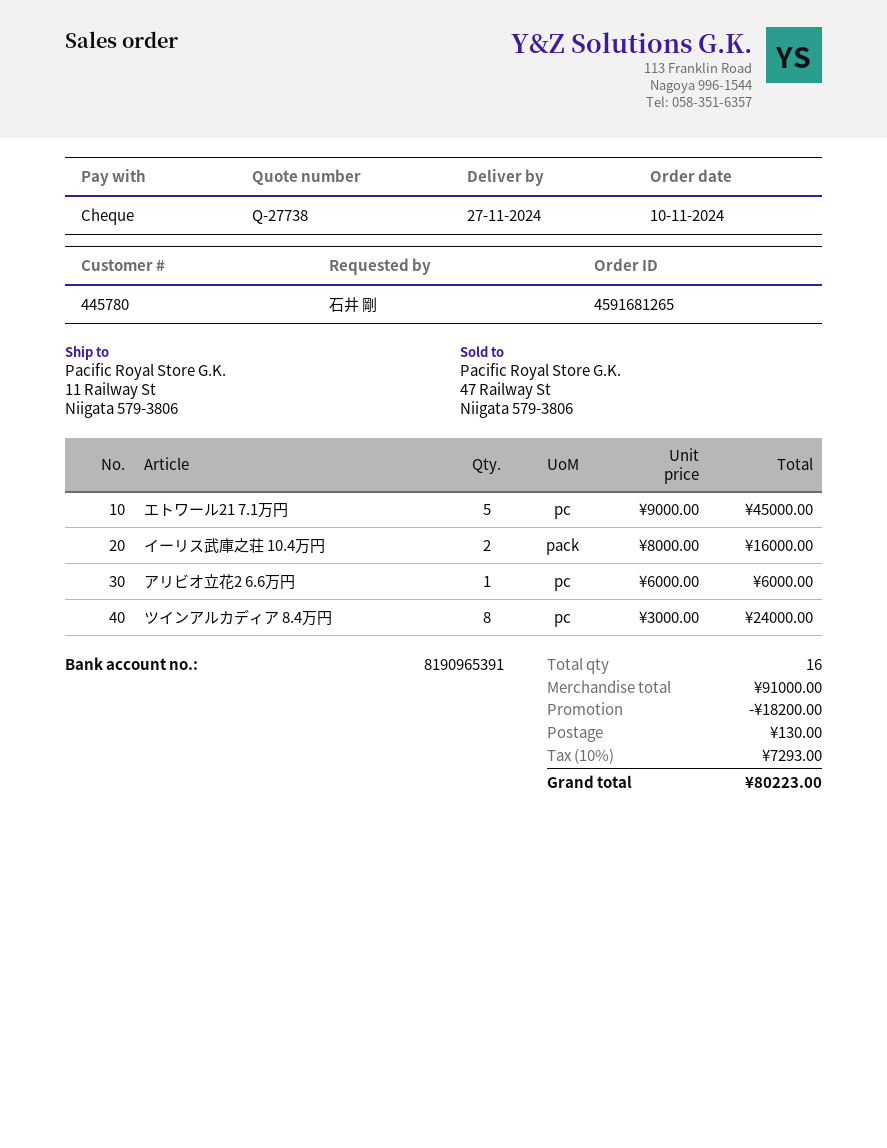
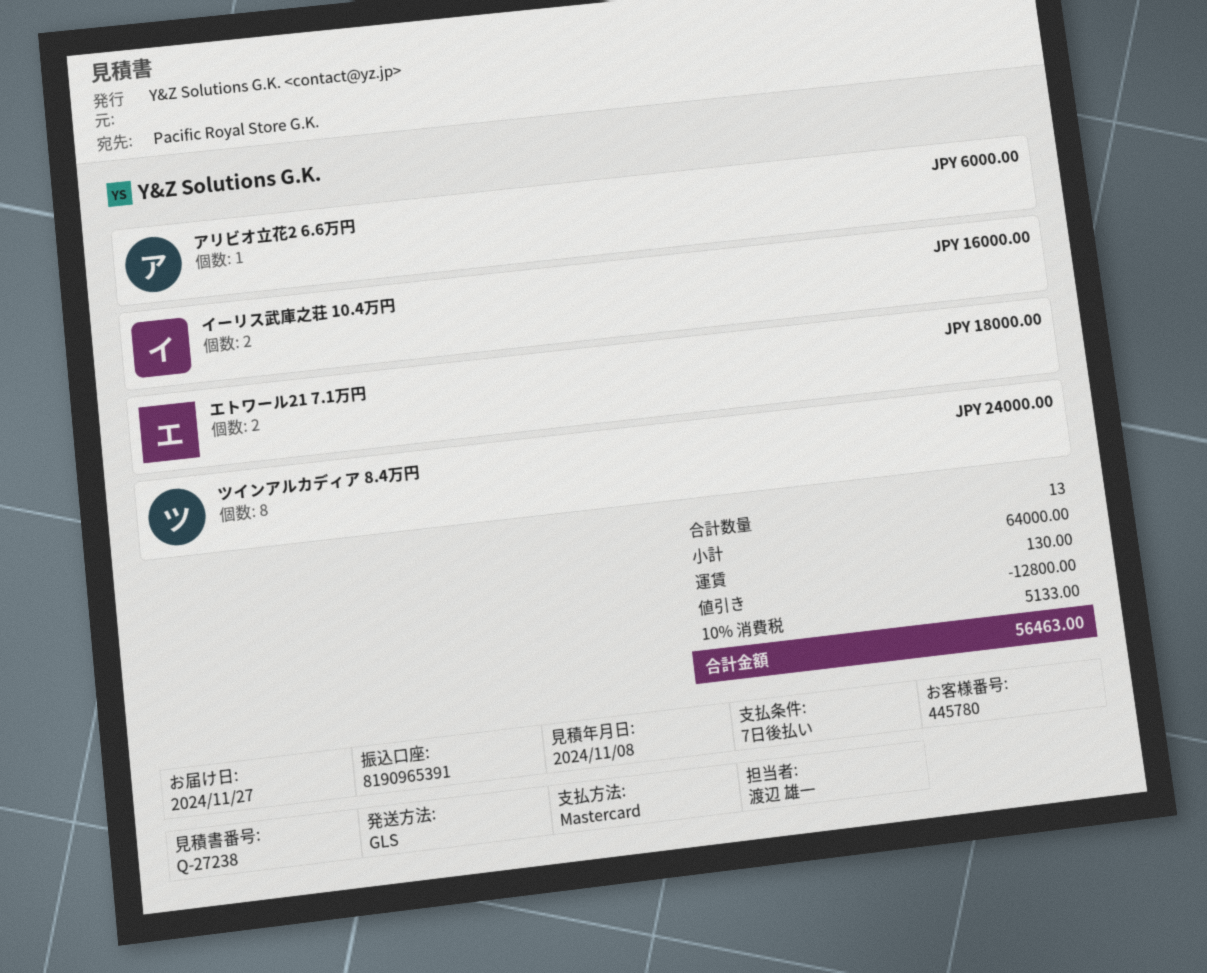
quote number: Q-27738 -> Q-27238
payment method: cheque -> Mastercard
エトワール21 7.1万円: 5 for 45000.00 -> 2 for 18000.00
total quantity: 16 -> 13
subtotal: 91000.00 -> 64000.00
discount: 18200.00 -> 12800.00
tax: 10% = 7293.00 -> 10% = 5133.00
total: 80223.00 -> 56463.00

